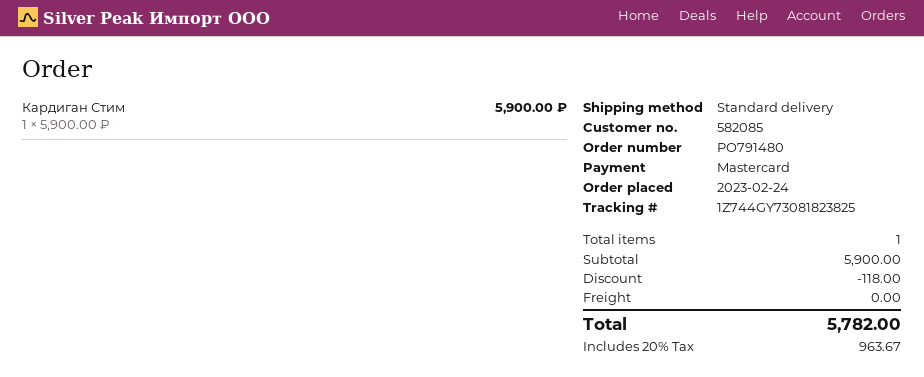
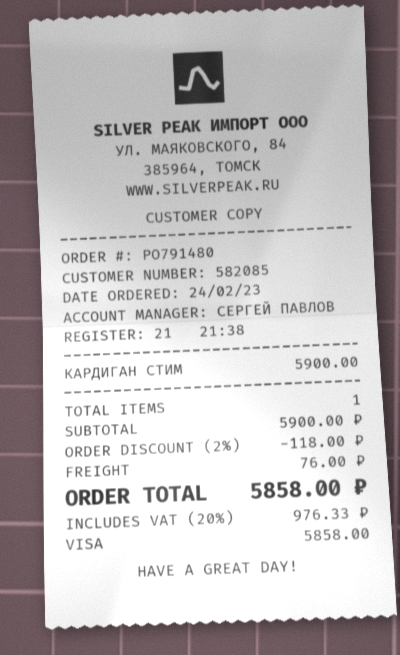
payment method: Mastercard -> Visa
shipping: 0.00 -> 76.00
tax: 20% = 963.67 -> 20% = 976.33
total: 5782.00 -> 5858.00

